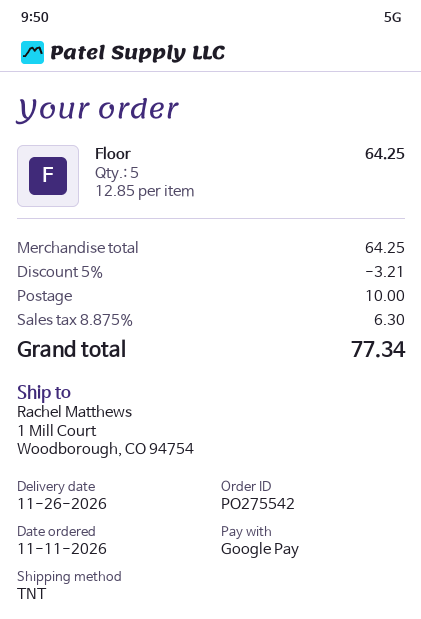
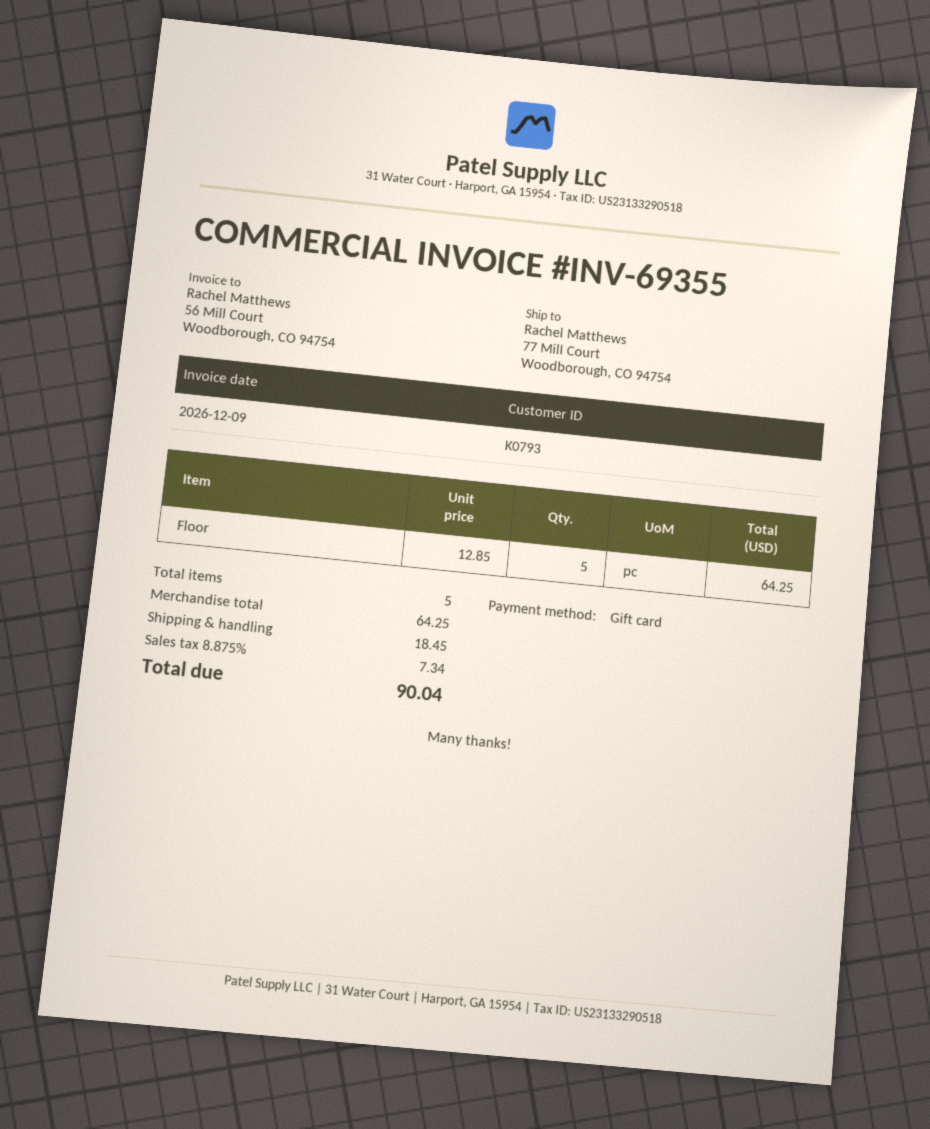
payment method: Google Pay -> gift card
ship to: 1 Mill Court, Woodborough, CO 94754 -> 77 Mill Court, Woodborough, CO 94754
discount: 5% = 3.21 -> none
shipping: 10.00 -> 18.45
tax: 8.875% = 6.30 -> 8.875% = 7.34
total: 77.34 -> 90.04

